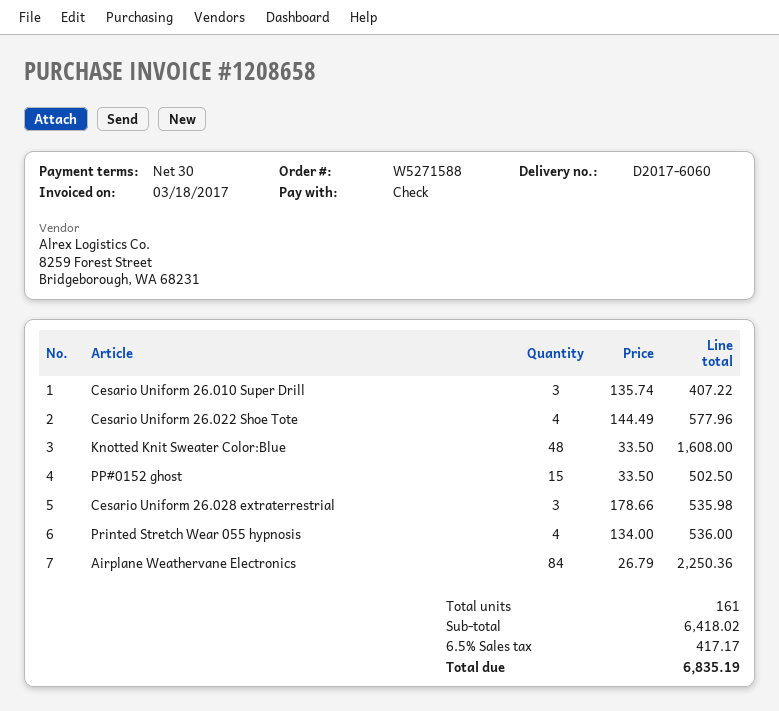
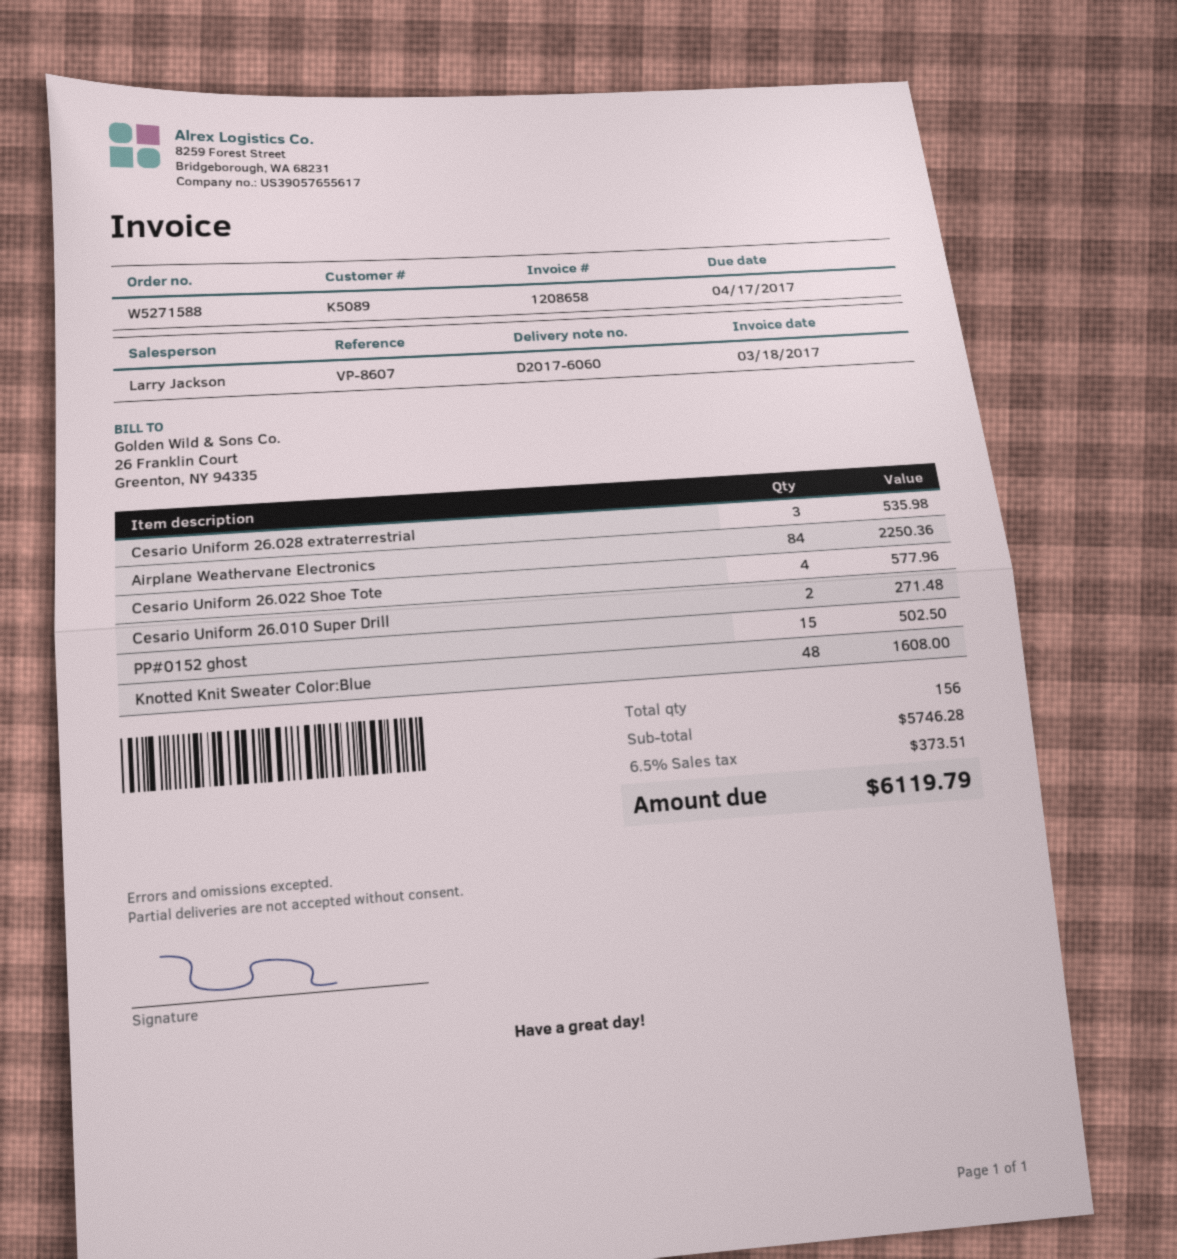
Cesario Uniform 26.010 Super Drill: 3 for 407.22 -> 2 for 271.48
Printed Stretch Wear 055 hypnosis: 4 for 536.00 -> none
total quantity: 161 -> 156
subtotal: 6418.02 -> 5746.28
tax: 6.5% = 417.17 -> 6.5% = 373.51
total: 6835.19 -> 6119.79

